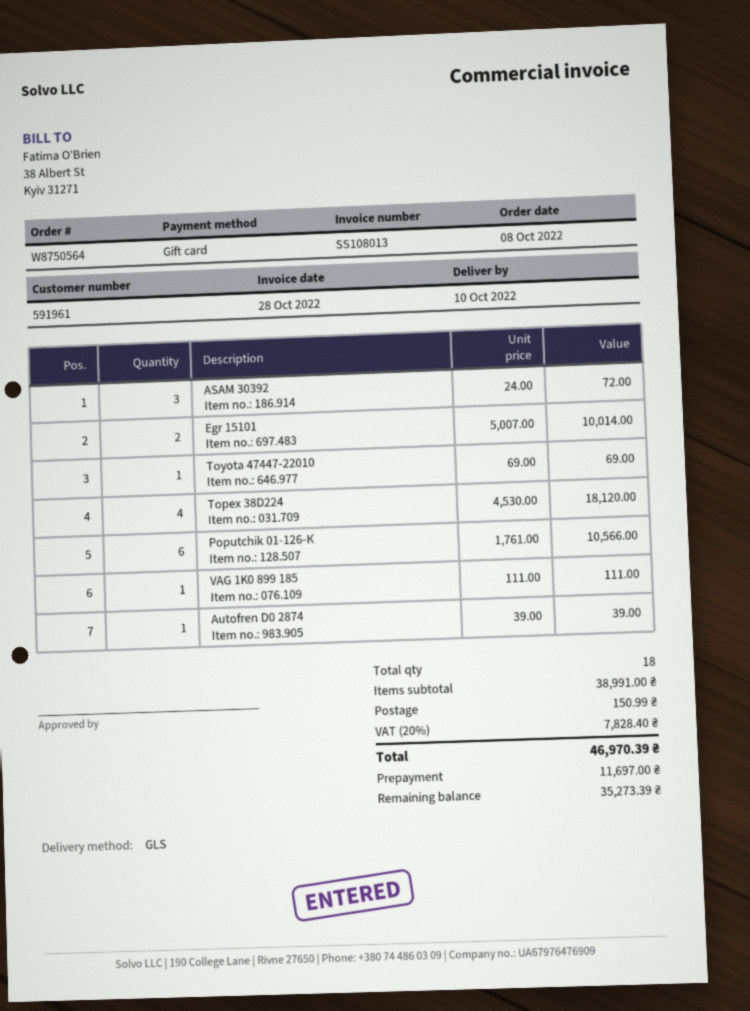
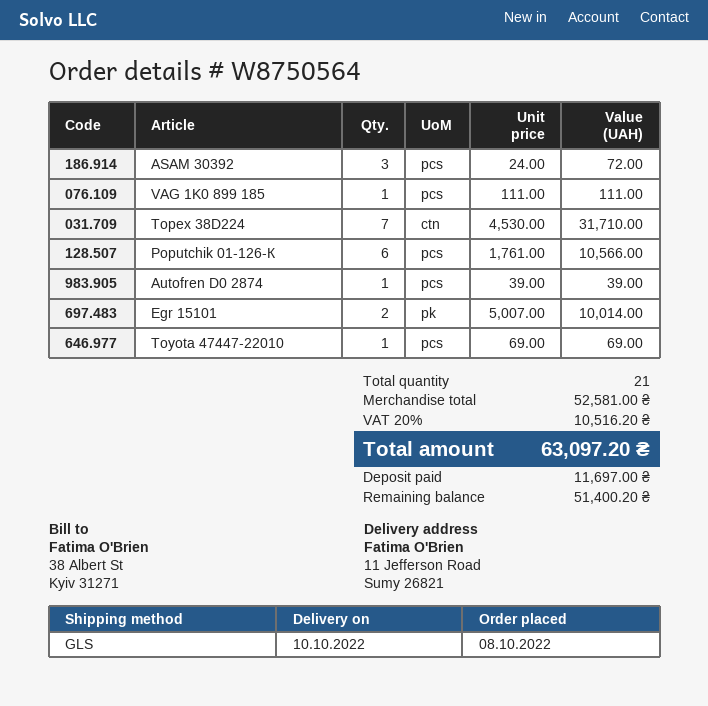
Topex 38D224: 4 x 4530.00 = 18120.00 -> 7 x 4530.00 = 31710.00
total quantity: 18 -> 21
subtotal: 38991.00 -> 52581.00
shipping: 150.99 -> none
tax: 20% = 7828.40 -> 20% = 10516.20
total: 46970.39 -> 63097.20
balance: 35273.39 -> 51400.20

